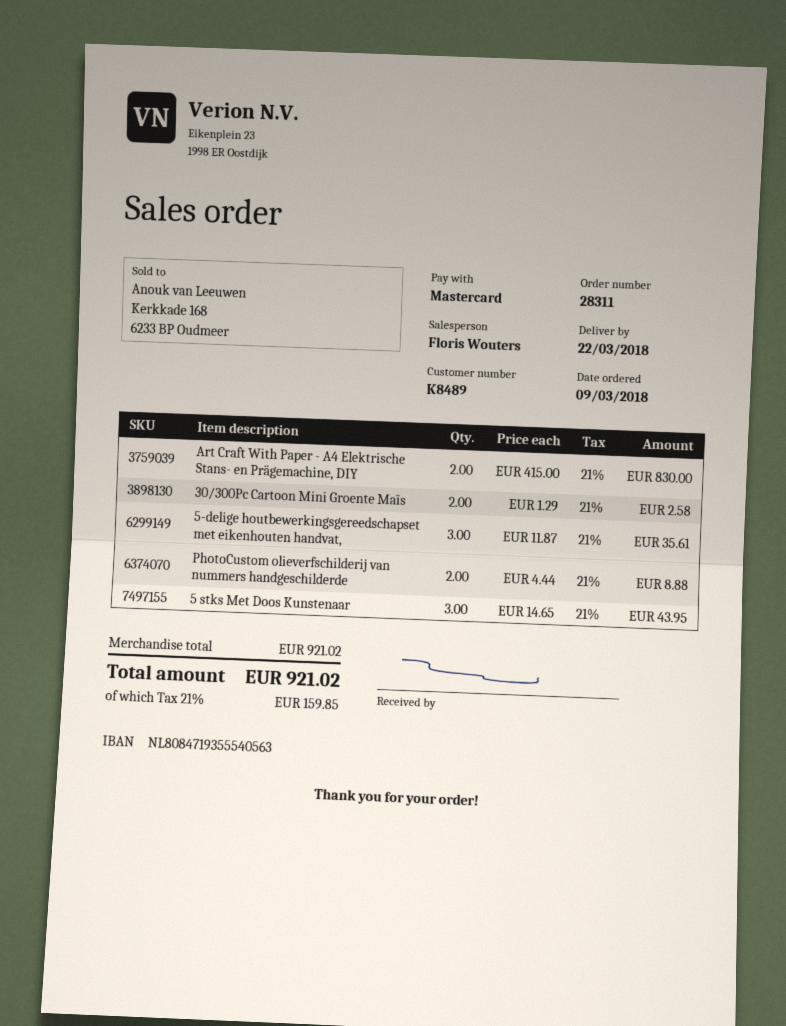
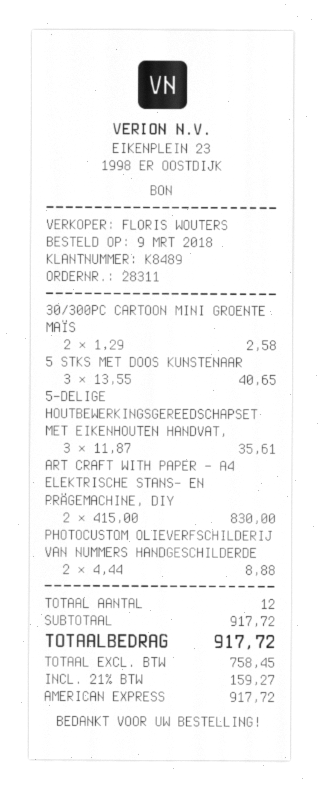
payment method: Mastercard -> American Express
5 stks Met Doos Kunstenaar: 3 x 14.65 = 43.95 -> 3 x 13.55 = 40.65
subtotal: 921.02 -> 917.72
tax: 21% = 159.85 -> 21% = 159.27
total: 921.02 -> 917.72

